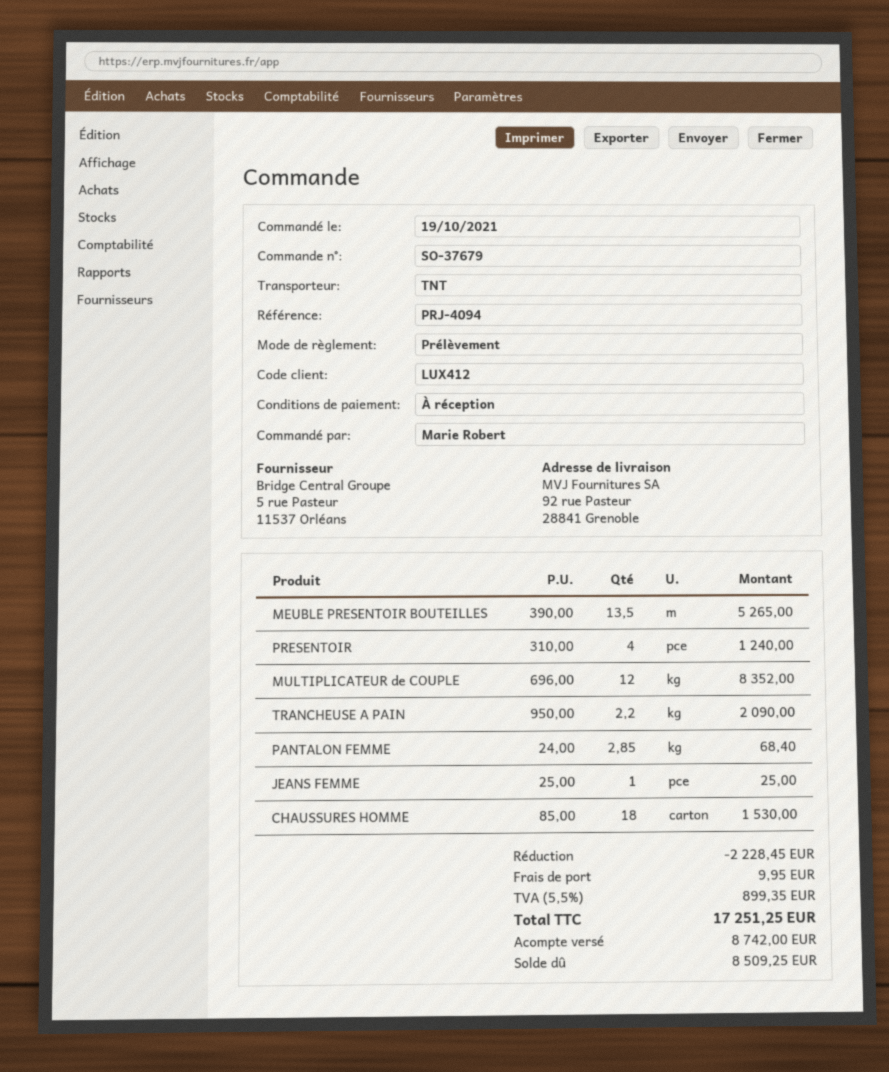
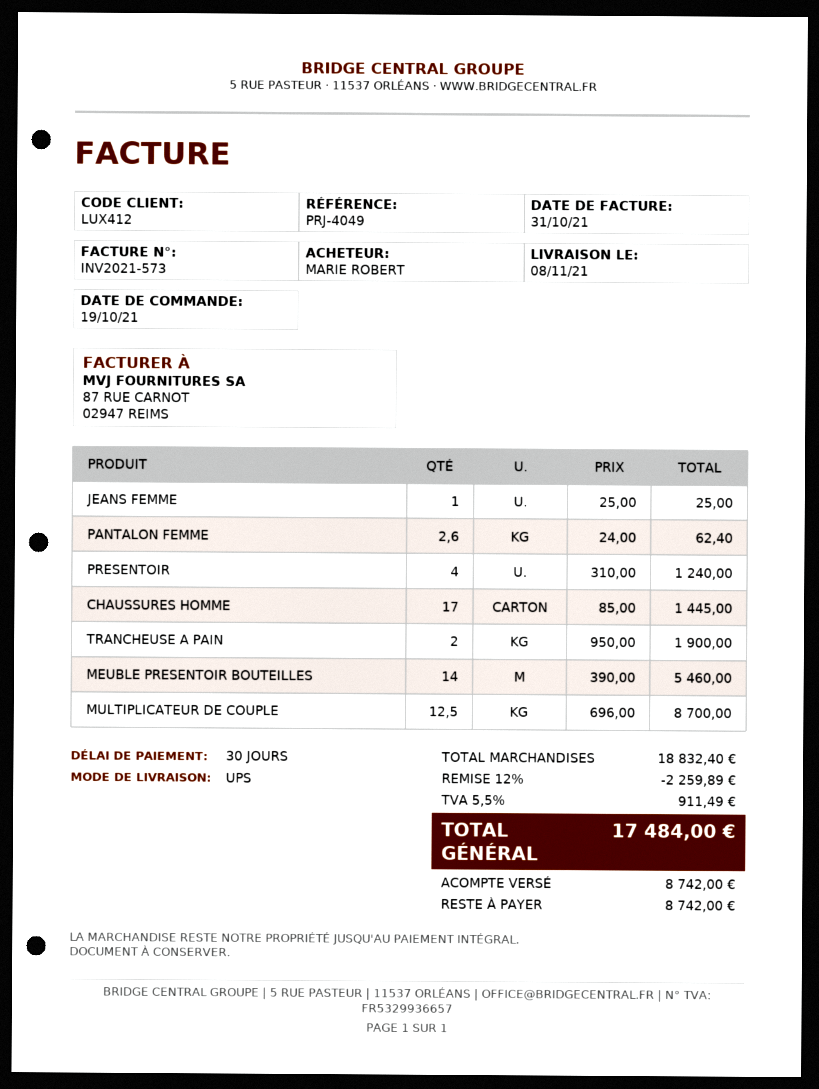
payment terms: on receipt -> 30 days
reference: PRJ-4094 -> PRJ-4049
shipping method: TNT -> UPS
MEUBLE PRESENTOIR BOUTEILLES: 13.5 x 390.00 = 5265.00 -> 14 x 390.00 = 5460.00
MULTIPLICATEUR de COUPLE: 12 x 696.00 = 8352.00 -> 12.5 x 696.00 = 8700.00
TRANCHEUSE A PAIN: 2.2 x 950.00 = 2090.00 -> 2 x 950.00 = 1900.00
PANTALON FEMME: 2.85 x 24.00 = 68.40 -> 2.6 x 24.00 = 62.40
CHAUSSURES HOMME: 18 x 85.00 = 1530.00 -> 17 x 85.00 = 1445.00
discount: 2228.45 -> 2259.89
shipping: 9.95 -> none
tax: 5.5% = 899.35 -> 5.5% = 911.49
total: 17251.25 -> 17484.00
balance: 8509.25 -> 8742.00

